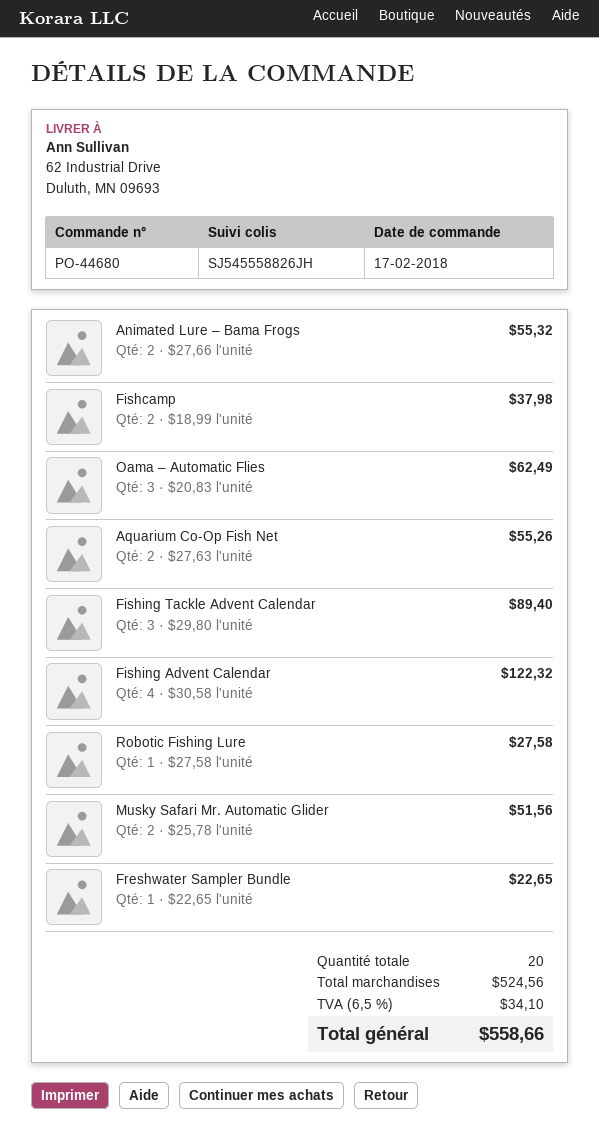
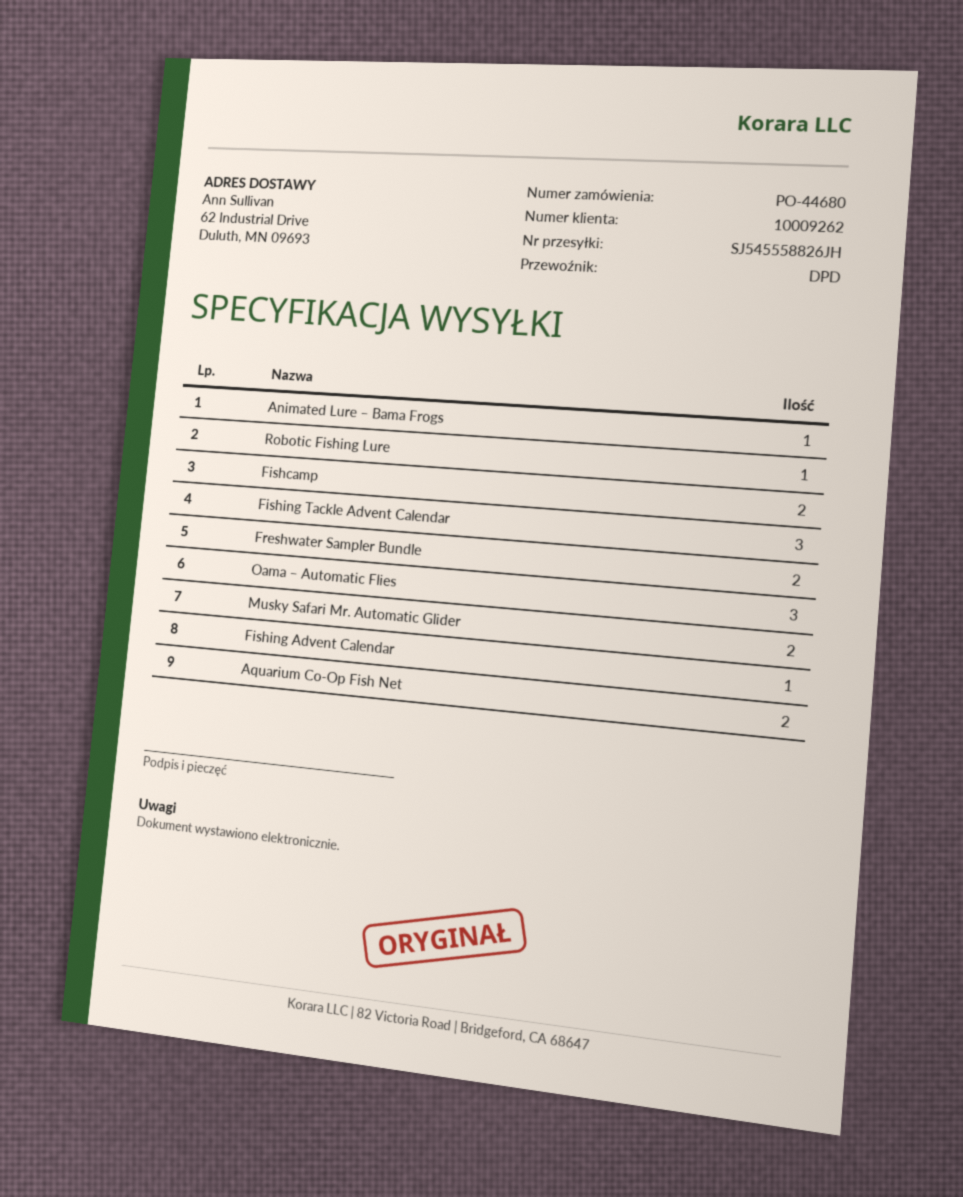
Animated Lure – Bama Frogs: 2 -> 1
Fishing Advent Calendar: 4 -> 1
Freshwater Sampler Bundle: 1 -> 2

